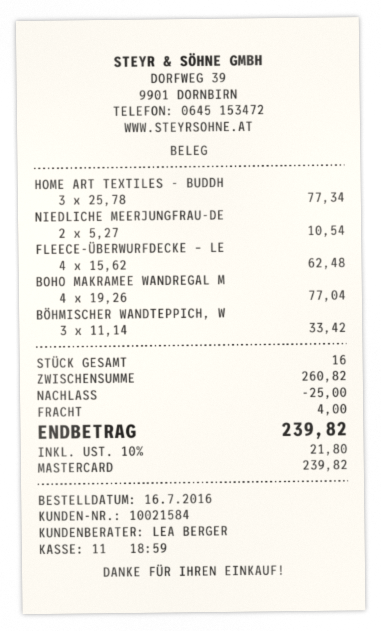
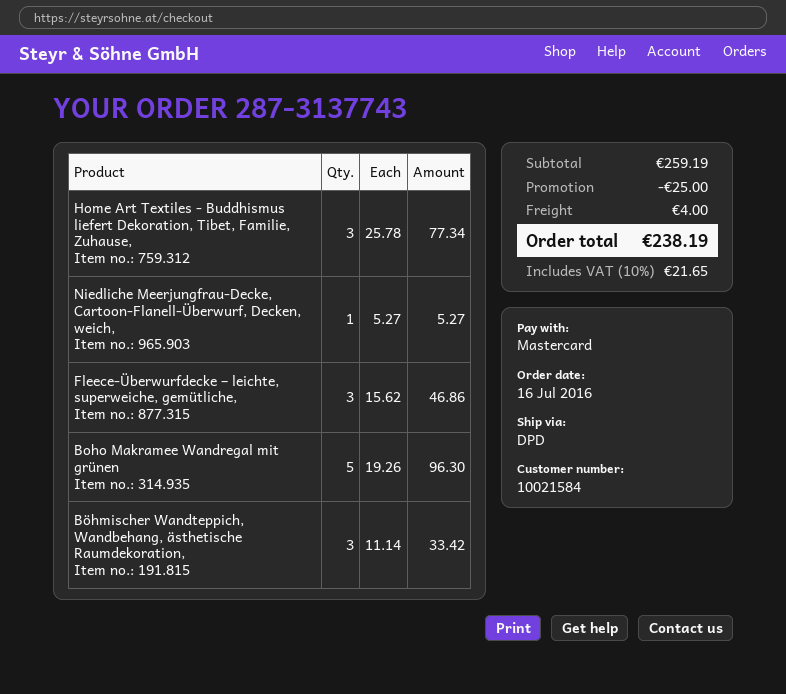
NIEDLICHE MEERJUNGFRAU-DE: 2 x 5.27 = 10.54 -> 1 x 5.27 = 5.27
FLEECE-ÜBERWURFDECKE – LE: 4 x 15.62 = 62.48 -> 3 x 15.62 = 46.86
BOHO MAKRAMEE WANDREGAL M: 4 x 19.26 = 77.04 -> 5 x 19.26 = 96.30
subtotal: 260.82 -> 259.19
tax: 10% = 21.80 -> 10% = 21.65
total: 239.82 -> 238.19

